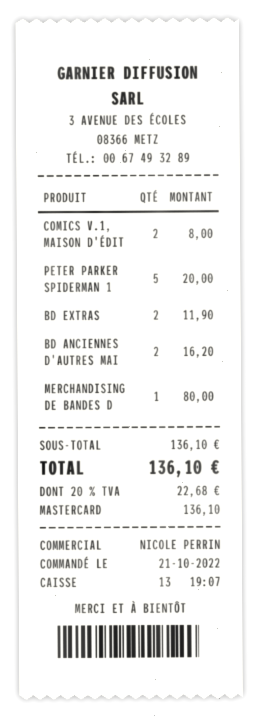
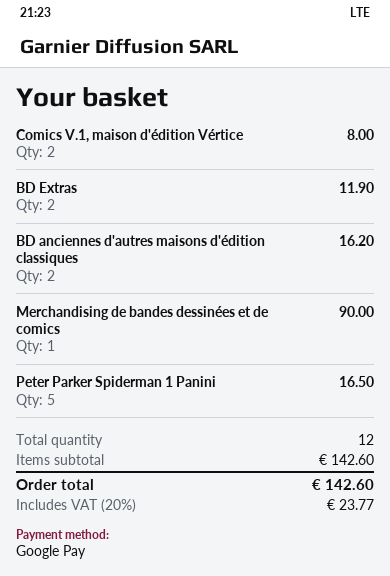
payment method: Mastercard -> Google Pay
PETER PARKER SPIDERMAN 1: 5 for 20.00 -> 5 for 16.50
MERCHANDISING DE BANDES D: 1 for 80.00 -> 1 for 90.00
subtotal: 136.10 -> 142.60
tax: 20% = 22.68 -> 20% = 23.77
total: 136.10 -> 142.60

